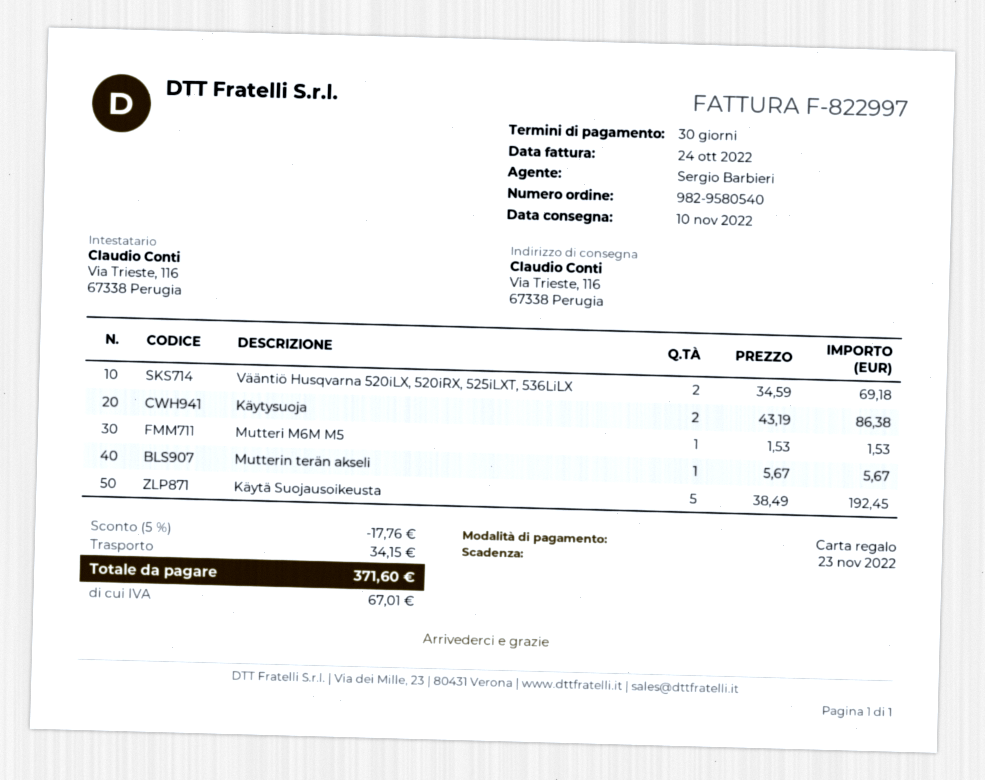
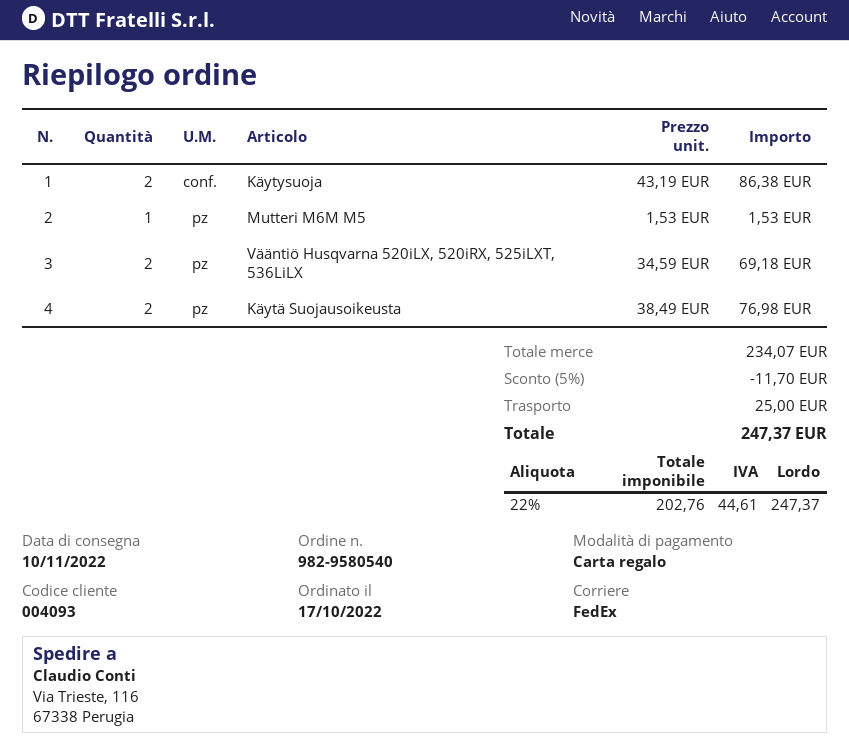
Mutterin terän akseli: 1 x 5.67 = 5.67 -> none
Käytä Suojausoikeusta: 5 x 38.49 = 192.45 -> 2 x 38.49 = 76.98
discount: 5% = 17.76 -> 5% = 11.70
shipping: 34.15 -> 25.00
tax: 67.01 -> 44.61
total: 371.60 -> 247.37

